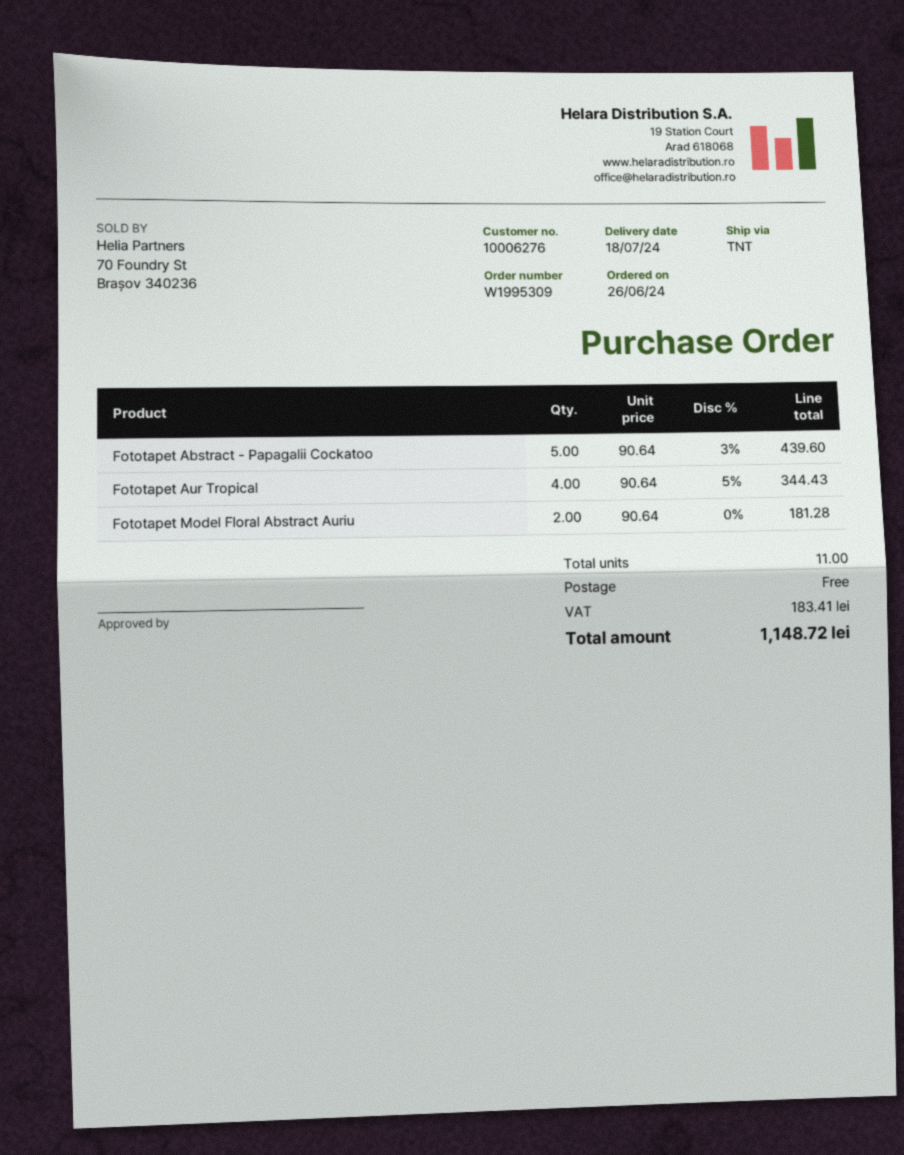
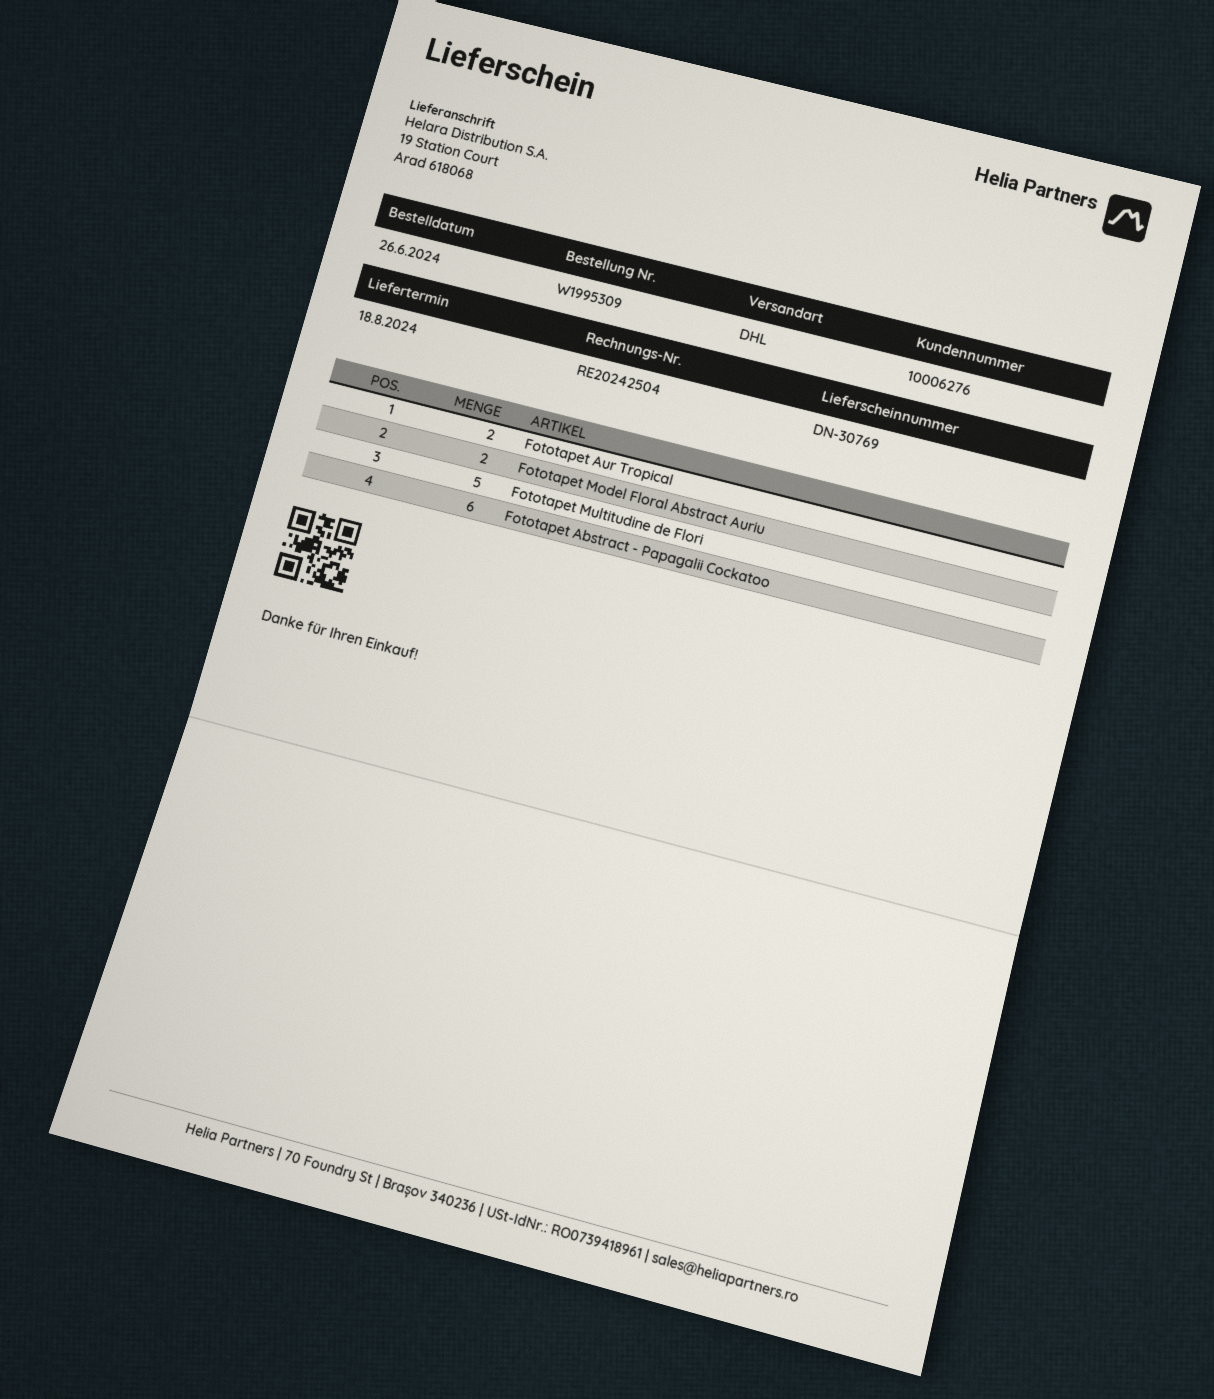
delivery date: 2024-07-18 -> 2024-08-18
shipping method: TNT -> DHL
Fototapet Abstract - Papagalii Cockatoo: 5 -> 6
Fototapet Aur Tropical: 4 -> 2
Fototapet Multitudine de Flori: none -> 5

